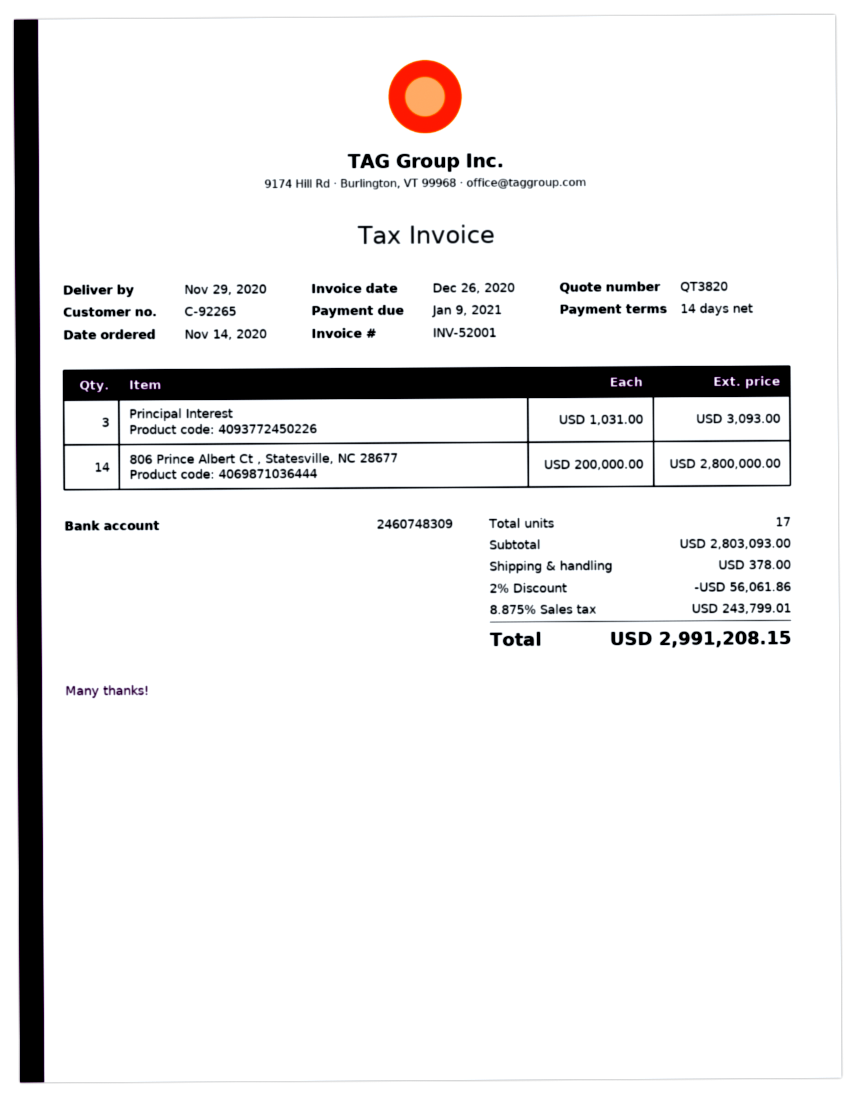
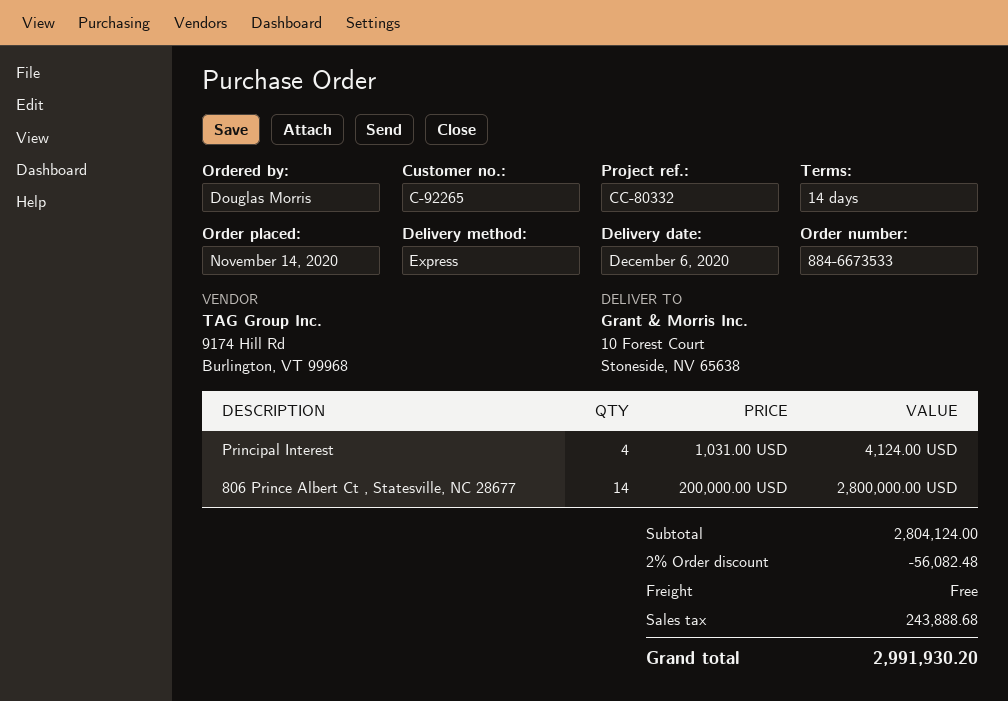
delivery date: 2020-11-29 -> 2020-12-06
Principal Interest: 3 x 1031.00 = 3093.00 -> 4 x 1031.00 = 4124.00
subtotal: 2803093.00 -> 2804124.00
discount: 2% = 56061.86 -> 2% = 56082.48
shipping: 378.00 -> 0.00
tax: 243799.01 -> 243888.68
total: 2991208.15 -> 2991930.20

